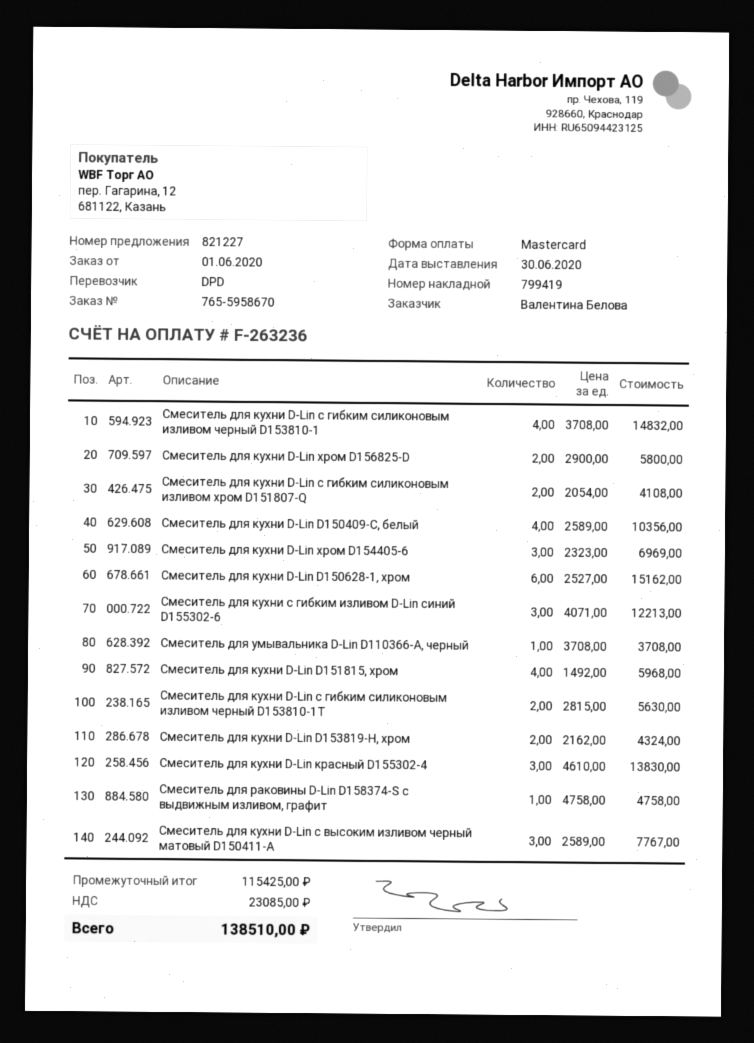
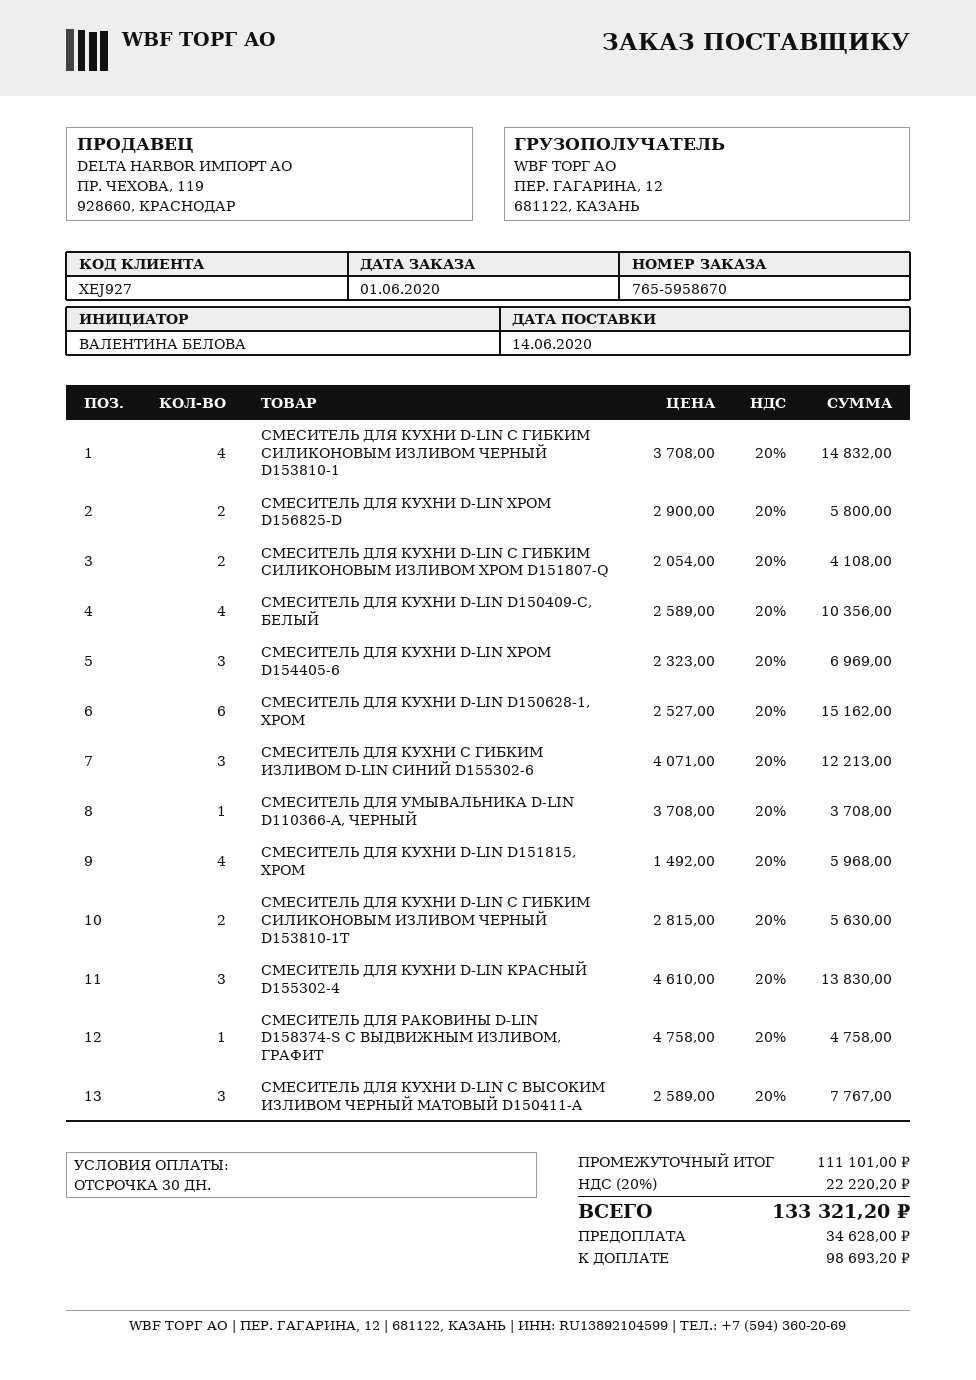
Смеситель для кухни D-Lin D153819-H, хром: 2 x 2162.00 = 4324.00 -> none
subtotal: 115425.00 -> 111101.00
tax: 23085.00 -> 22220.20
total: 138510.00 -> 133321.20

